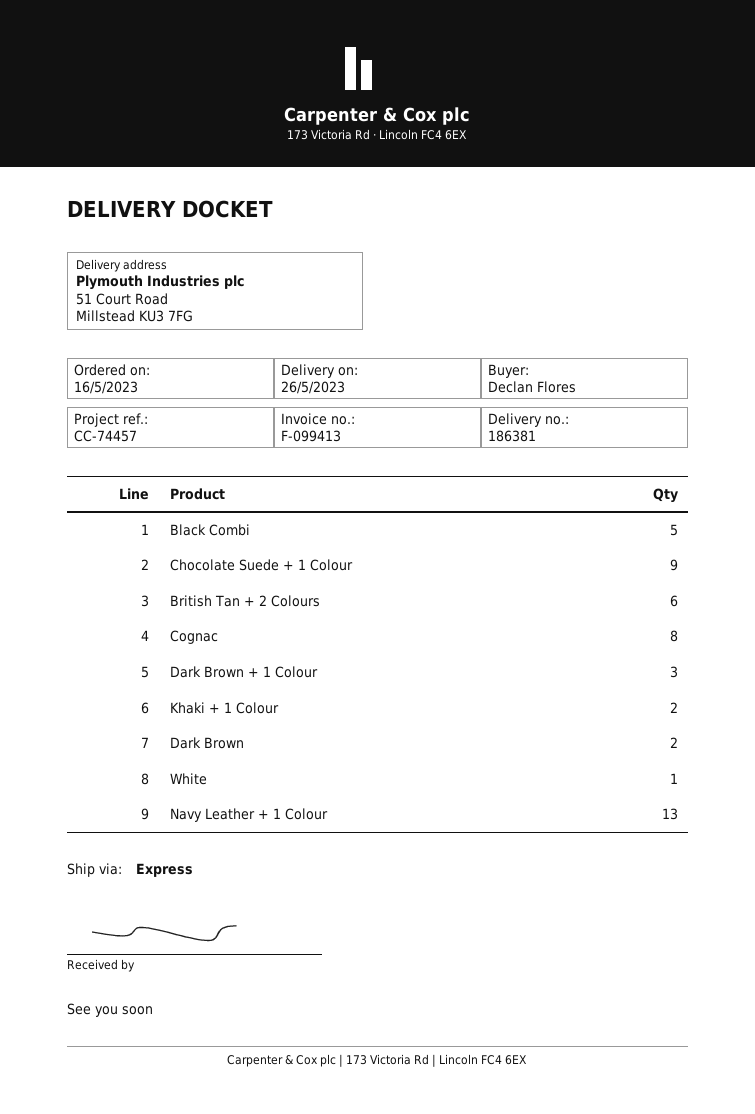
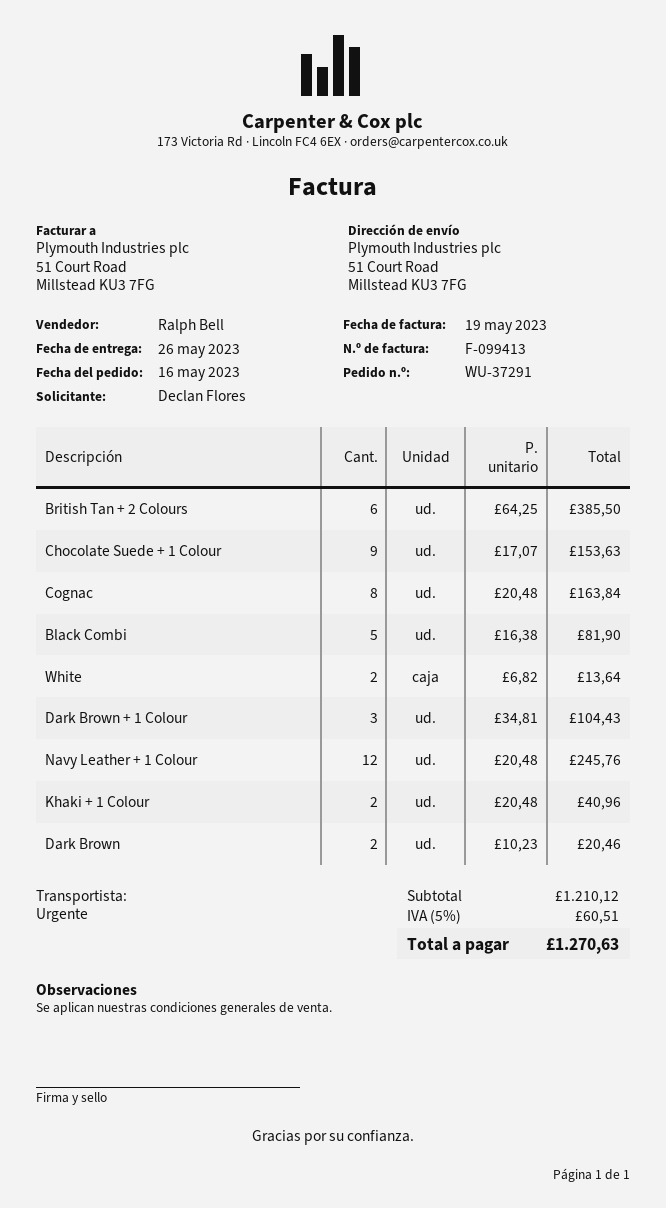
White: 1 -> 2
Navy Leather + 1 Colour: 13 -> 12

